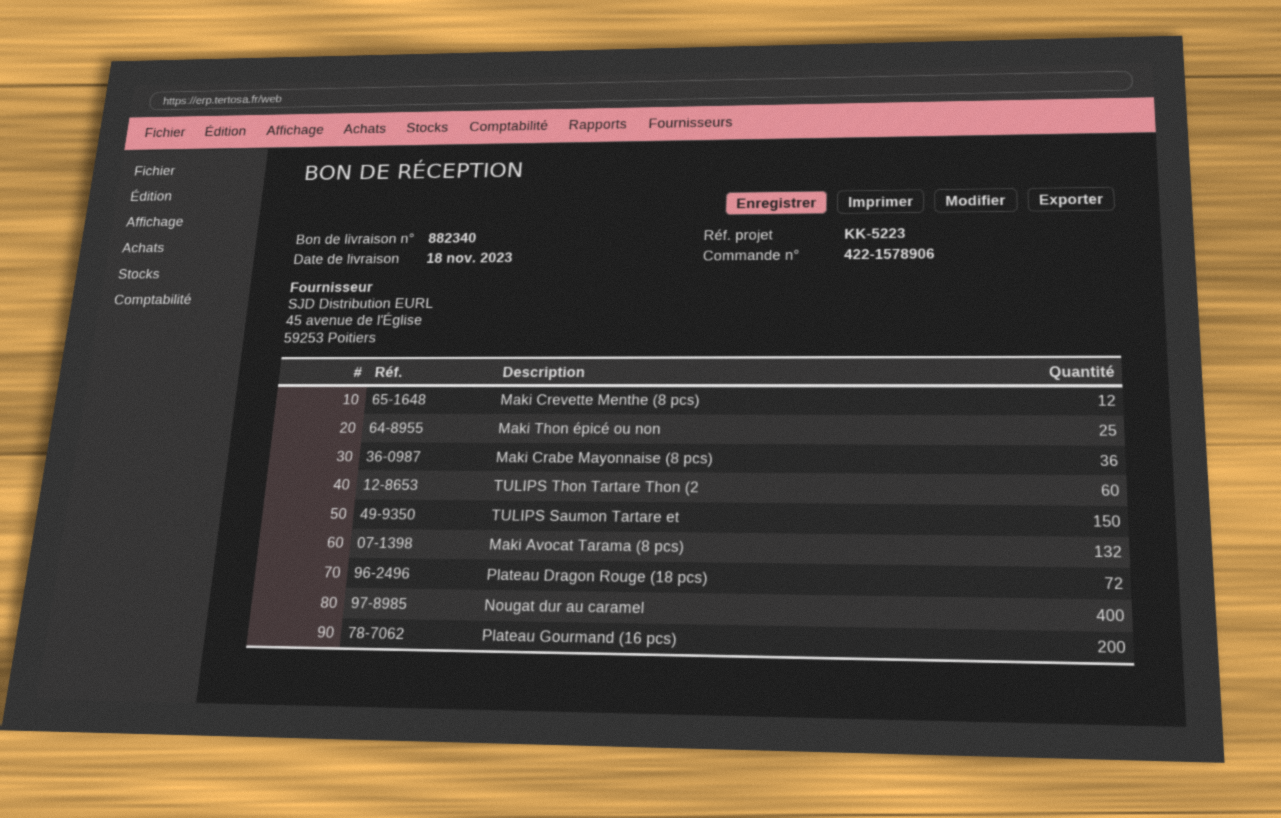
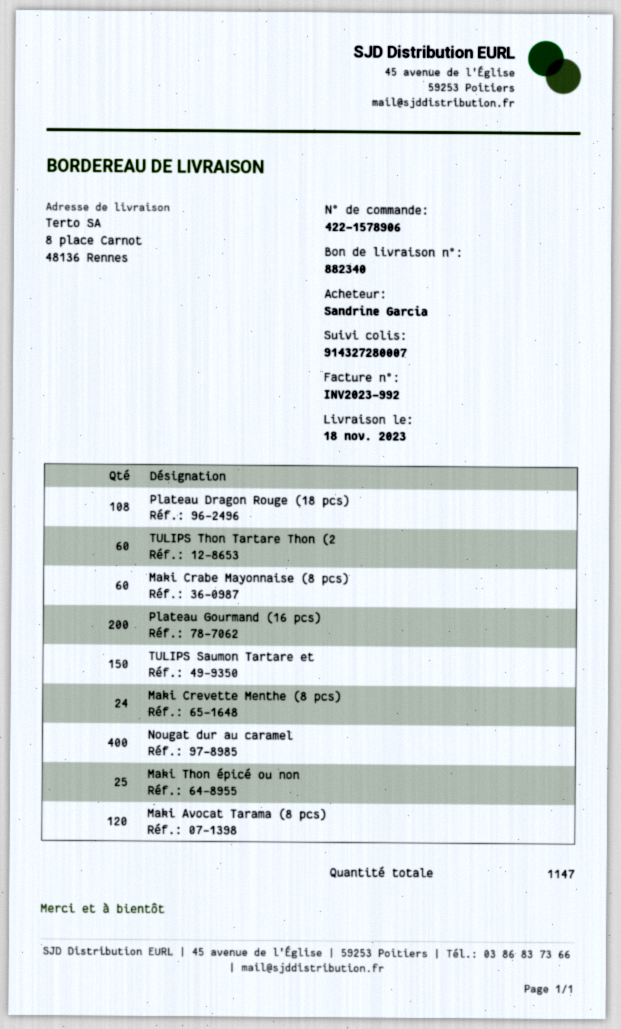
Maki Crevette Menthe (8 pcs): 12 -> 24
Maki Crabe Mayonnaise (8 pcs): 36 -> 60
Maki Avocat Tarama (8 pcs): 132 -> 120
Plateau Dragon Rouge (18 pcs): 72 -> 108

